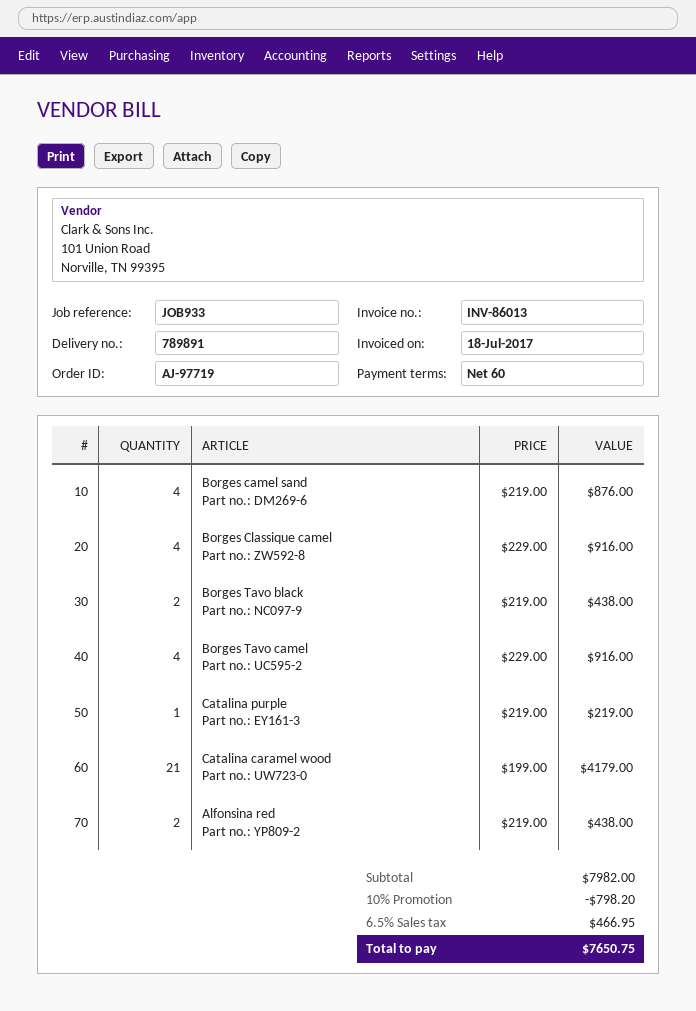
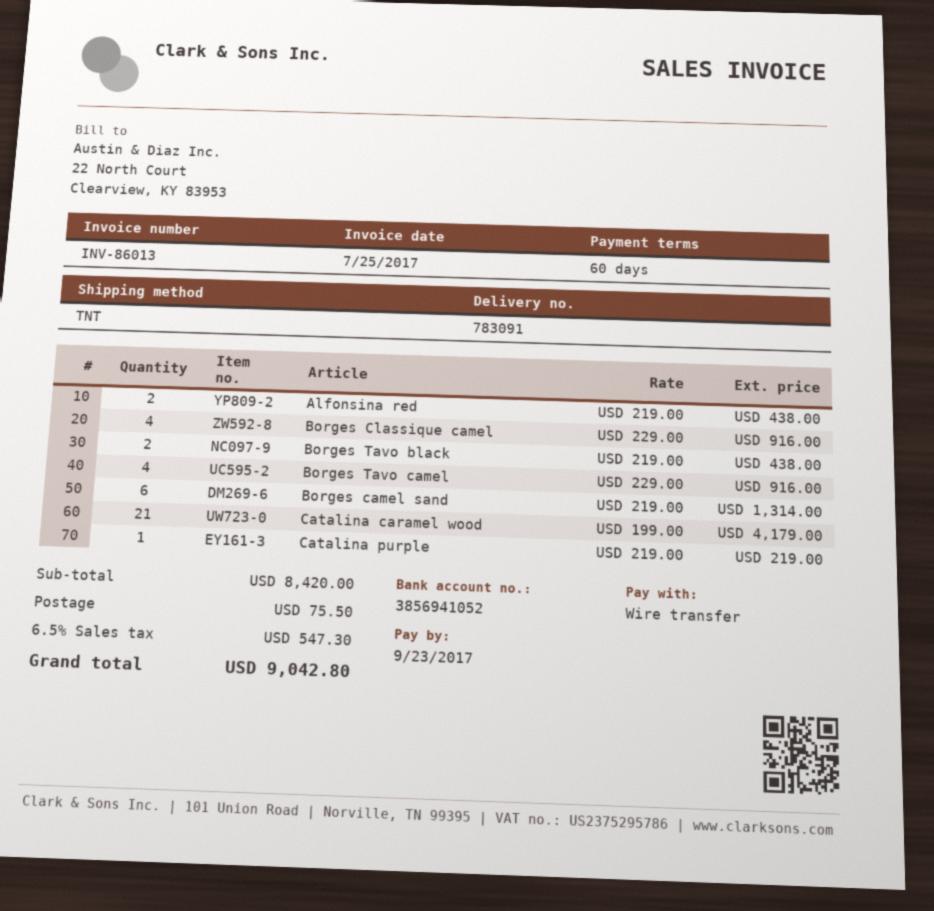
delivery note number: 789891 -> 783091
invoice date: 2017-07-18 -> 2017-07-25
Borges camel sand: 4 x 219.00 = 876.00 -> 6 x 219.00 = 1314.00
subtotal: 7982.00 -> 8420.00
discount: 10% = 798.20 -> none
shipping: none -> 75.50
tax: 6.5% = 466.95 -> 6.5% = 547.30
total: 7650.75 -> 9042.80

